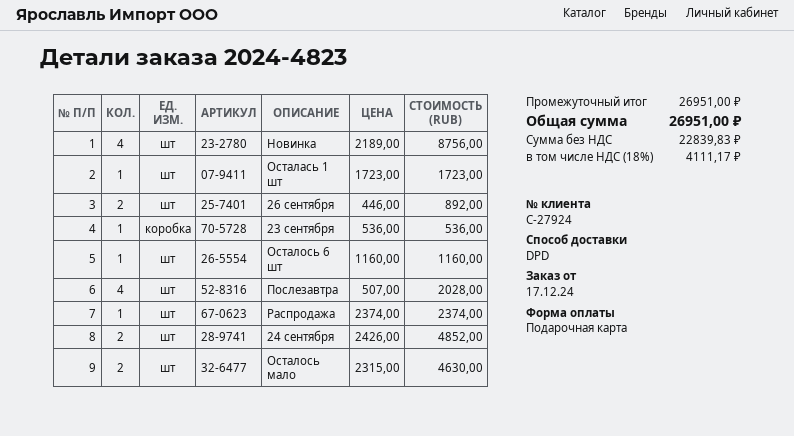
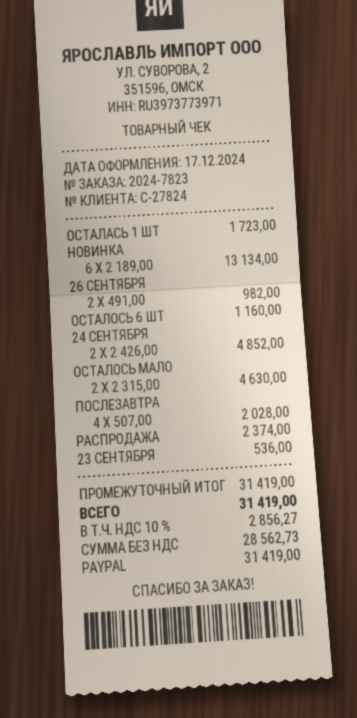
order number: 2024-4823 -> 2024-7823
customer number: C-27924 -> C-27824
payment method: gift card -> PayPal
Новинка: 4 x 2189.00 = 8756.00 -> 6 x 2189.00 = 13134.00
26 сентября: 2 x 446.00 = 892.00 -> 2 x 491.00 = 982.00
subtotal: 26951.00 -> 31419.00
net: 22839.83 -> 28562.73
tax: 18% = 4111.17 -> 10% = 2856.27
total: 26951.00 -> 31419.00

